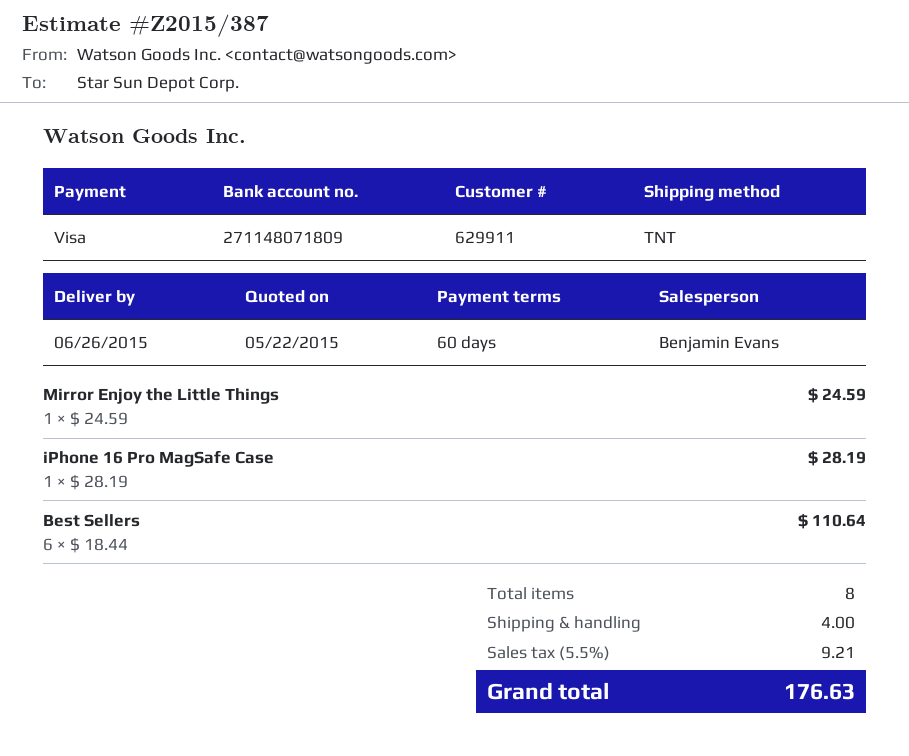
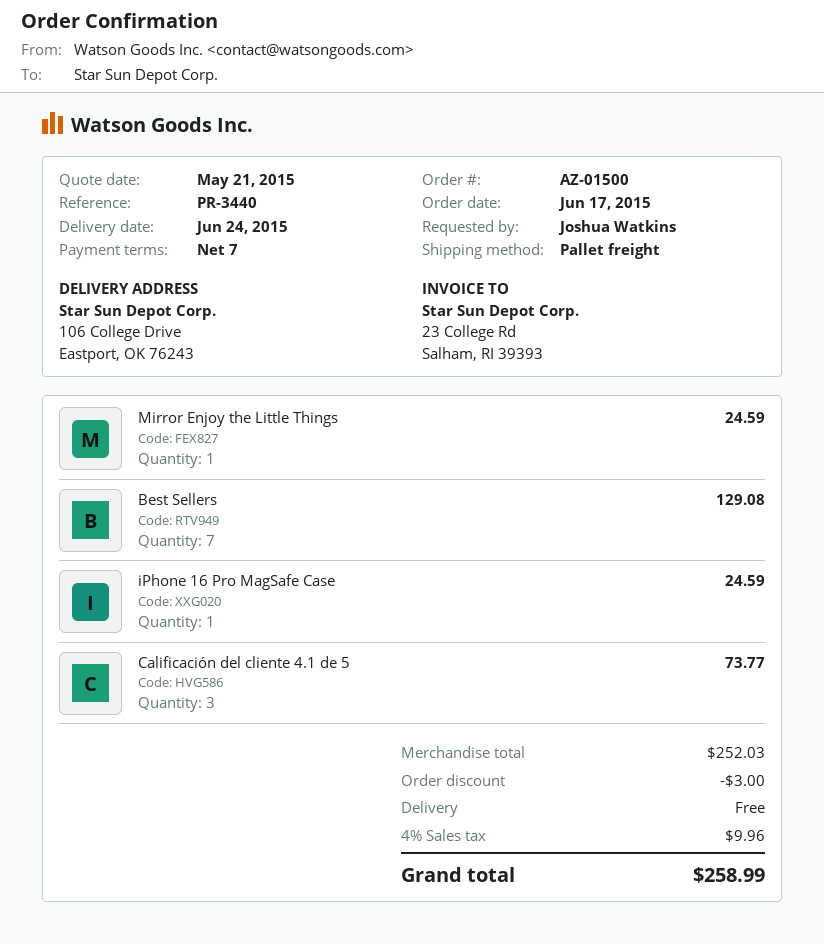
quote date: 2015-05-22 -> 2015-05-21
delivery date: 2015-06-26 -> 2015-06-24
payment terms: 60 days -> 7 days
shipping method: TNT -> pallet freight
iPhone 16 Pro MagSafe Case: 1 for 28.19 -> 1 for 24.59
Best Sellers: 6 for 110.64 -> 7 for 129.08
Calificación del cliente 4.1 de 5: none -> 3 for 73.77
discount: none -> 3.00
shipping: 4.00 -> 0.00
tax: 5.5% = 9.21 -> 4% = 9.96
total: 176.63 -> 258.99

